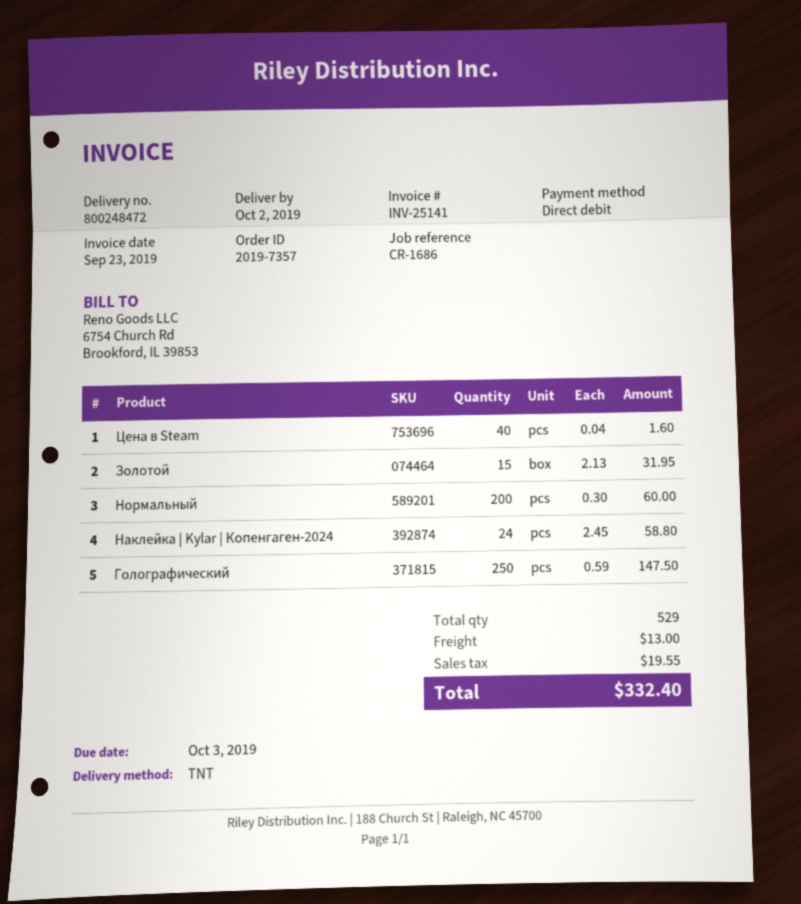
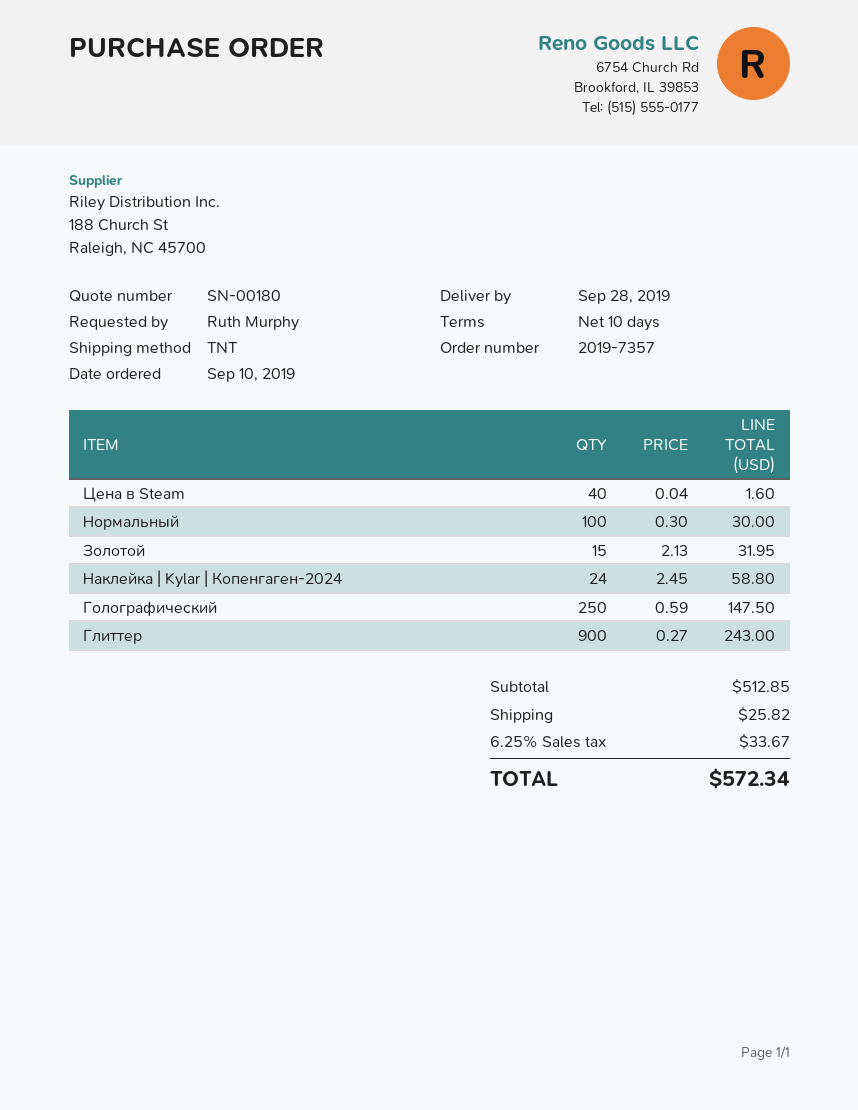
delivery date: 2019-10-02 -> 2019-09-28
Нормальный: 200 x 0.30 = 60.00 -> 100 x 0.30 = 30.00
Глиттер: none -> 900 x 0.27 = 243.00
shipping: 13.00 -> 25.82
tax: 19.55 -> 33.67
total: 332.40 -> 572.34

